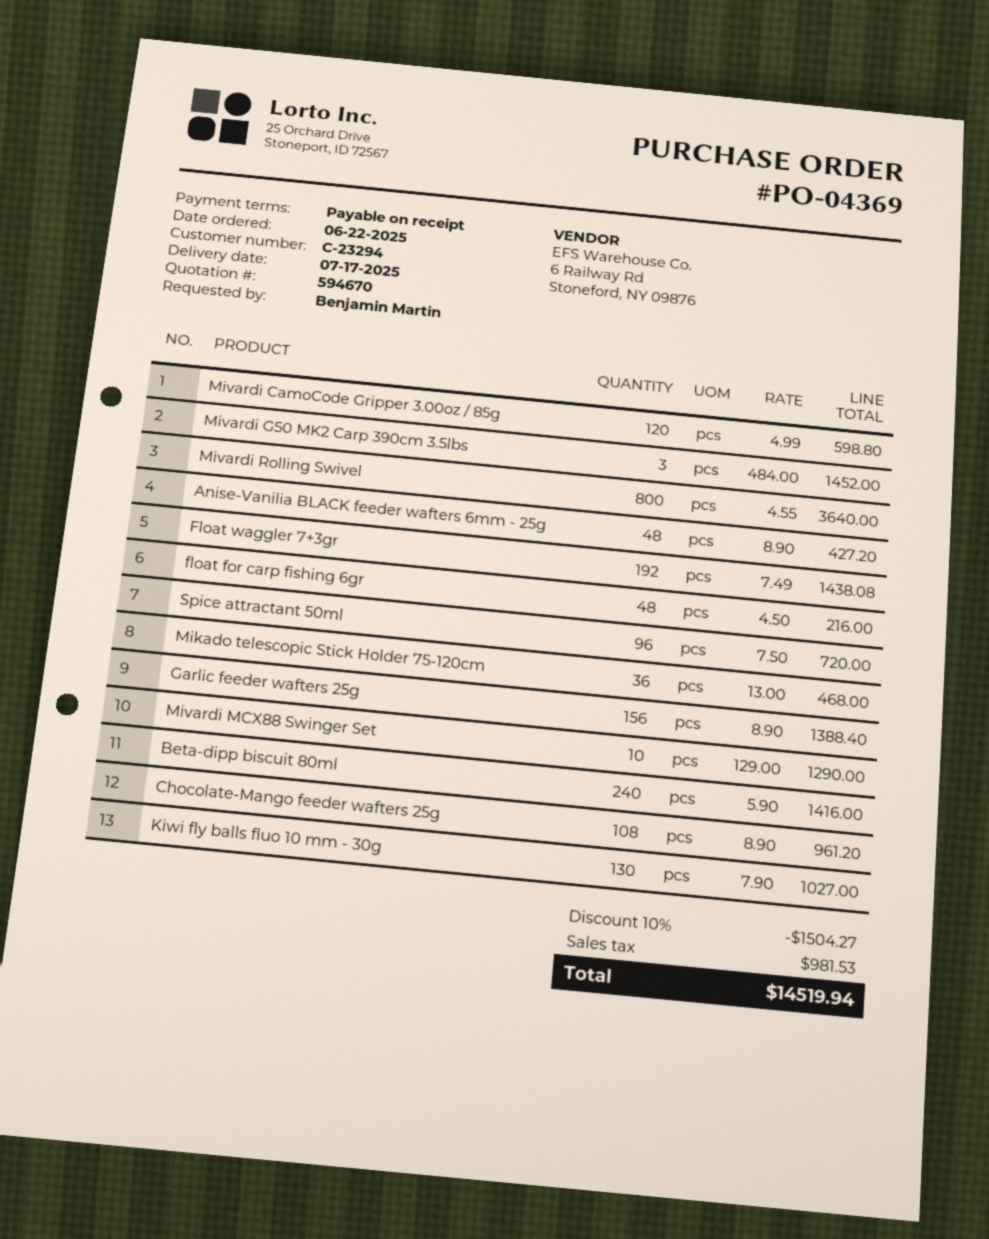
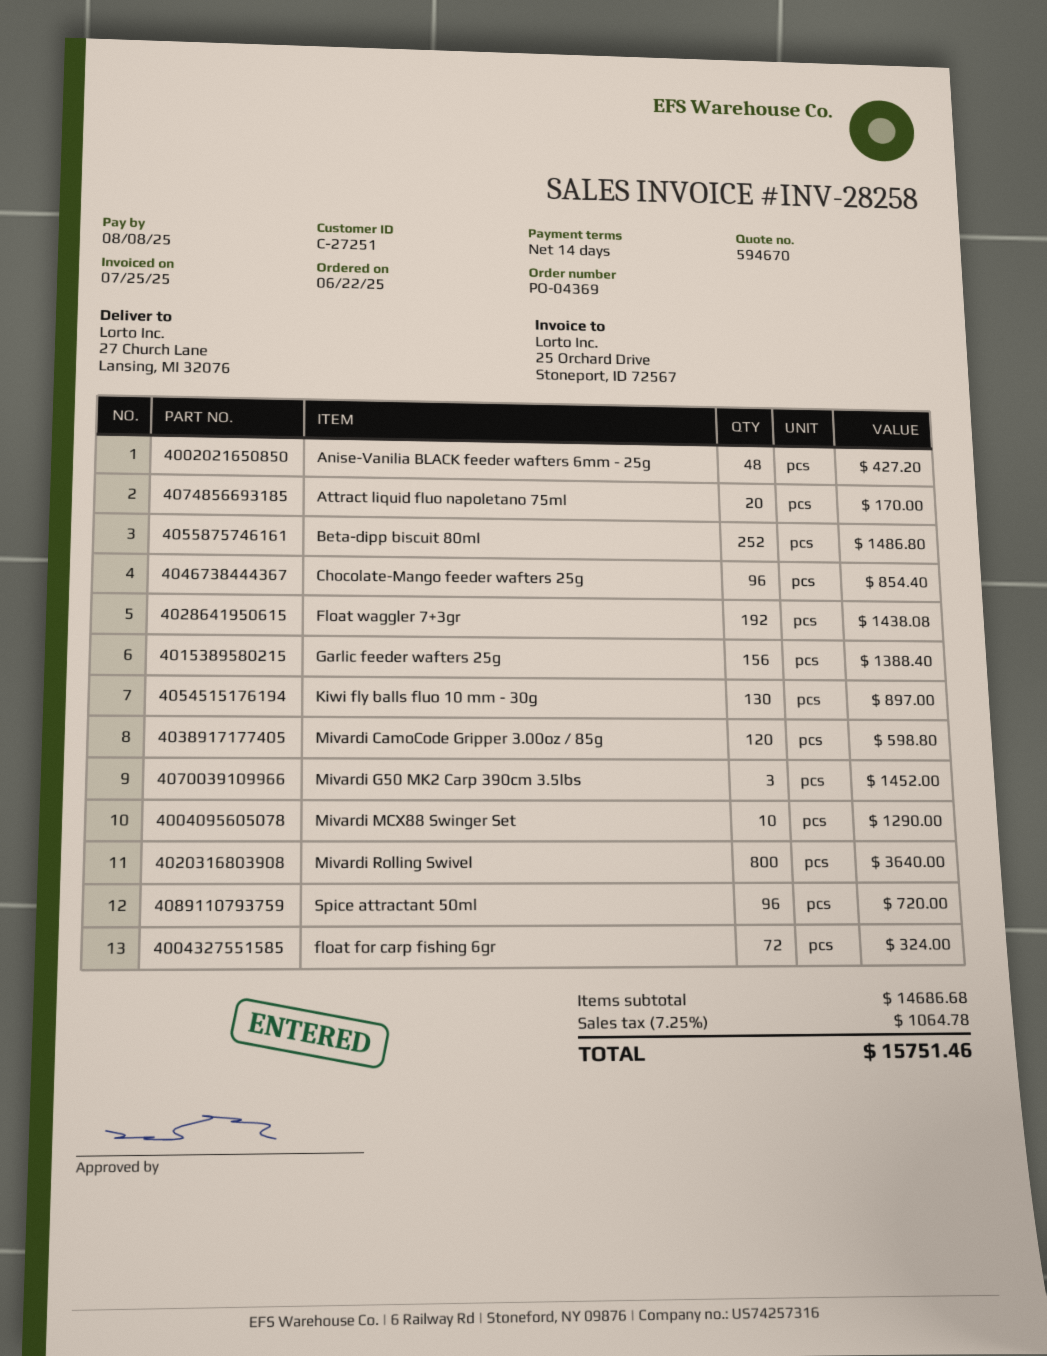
payment terms: on receipt -> 14 days
customer number: C-23294 -> C-27251
float for carp fishing 6gr: 48 for 216.00 -> 72 for 324.00
Mikado telescopic Stick Holder 75-120cm: 36 for 468.00 -> none
Beta-dipp biscuit 80ml: 240 for 1416.00 -> 252 for 1486.80
Chocolate-Mango feeder wafters 25g: 108 for 961.20 -> 96 for 854.40
Kiwi fly balls fluo 10 mm - 30g: 130 for 1027.00 -> 130 for 897.00
Attract liquid fluo napoletano 75ml: none -> 20 for 170.00
discount: 10% = 1504.27 -> none
tax: 981.53 -> 1064.78
total: 14519.94 -> 15751.46

